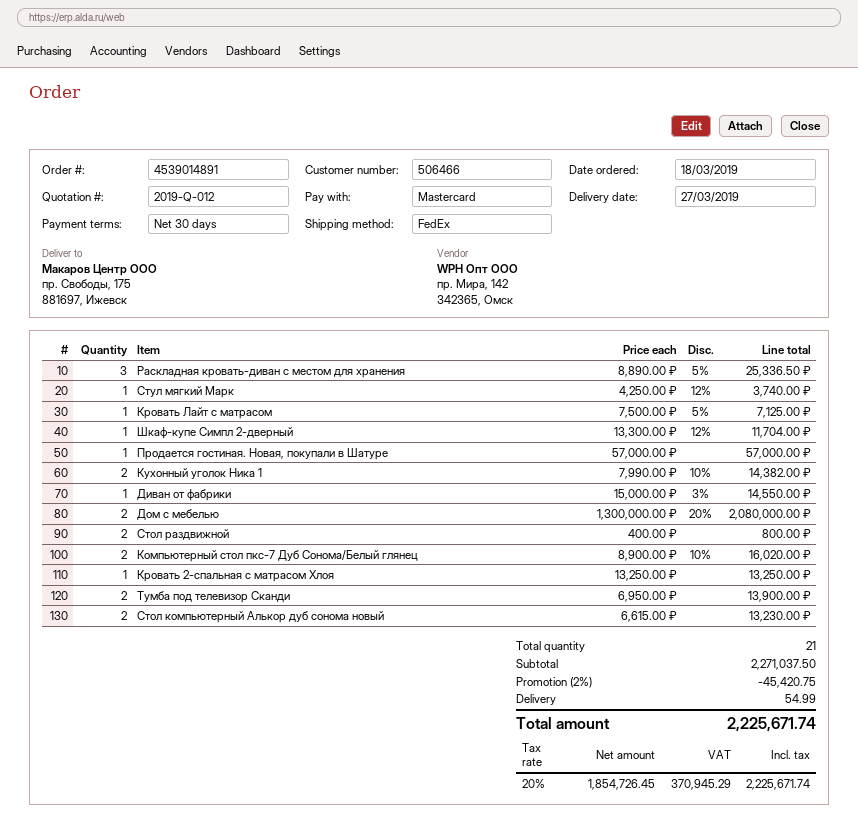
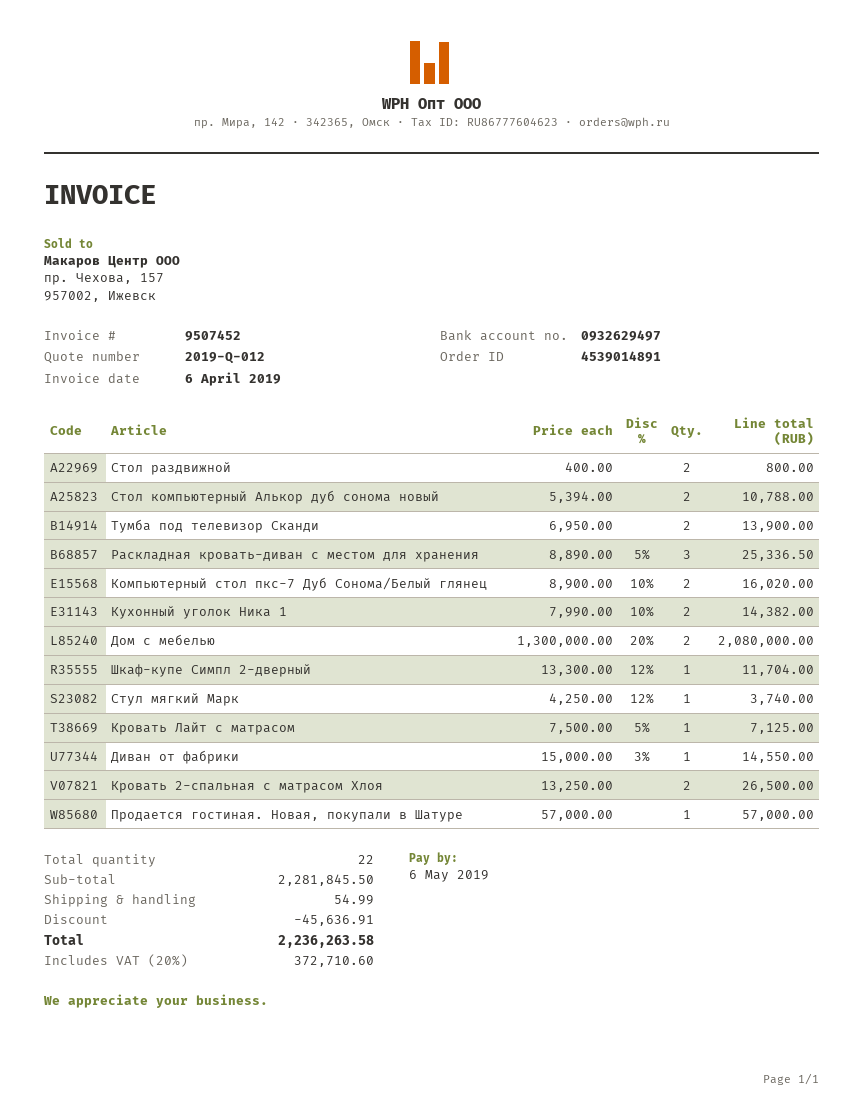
Кровать 2-спальная с матрасом Хлоя: 1 x 13250.00 = 13250.00 -> 2 x 13250.00 = 26500.00
Стол компьютерный Алькор дуб сонома новый: 2 x 6615.00 = 13230.00 -> 2 x 5394.00 = 10788.00
total quantity: 21 -> 22
subtotal: 2271037.50 -> 2281845.50
discount: 45420.75 -> 45636.91
tax: 20% = 370945.29 -> 20% = 372710.60
total: 2225671.74 -> 2236263.58

